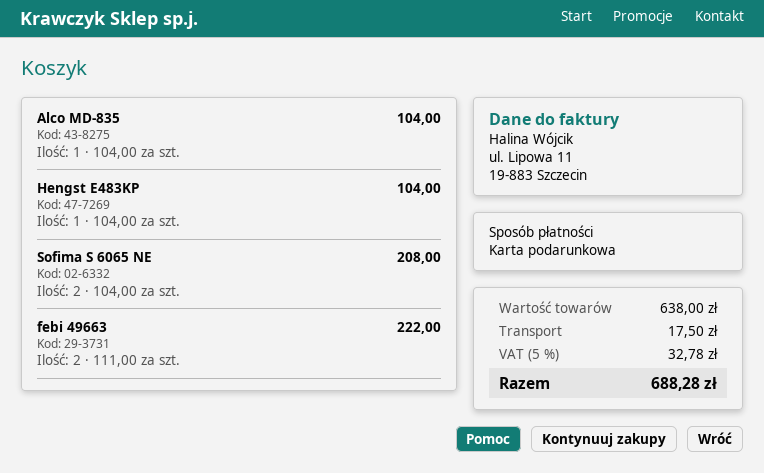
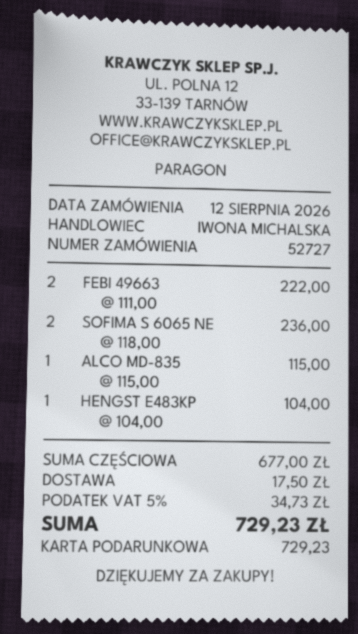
Alco MD-835: 1 x 104.00 = 104.00 -> 1 x 115.00 = 115.00
Sofima S 6065 NE: 2 x 104.00 = 208.00 -> 2 x 118.00 = 236.00
subtotal: 638.00 -> 677.00
tax: 5% = 32.78 -> 5% = 34.73
total: 688.28 -> 729.23

